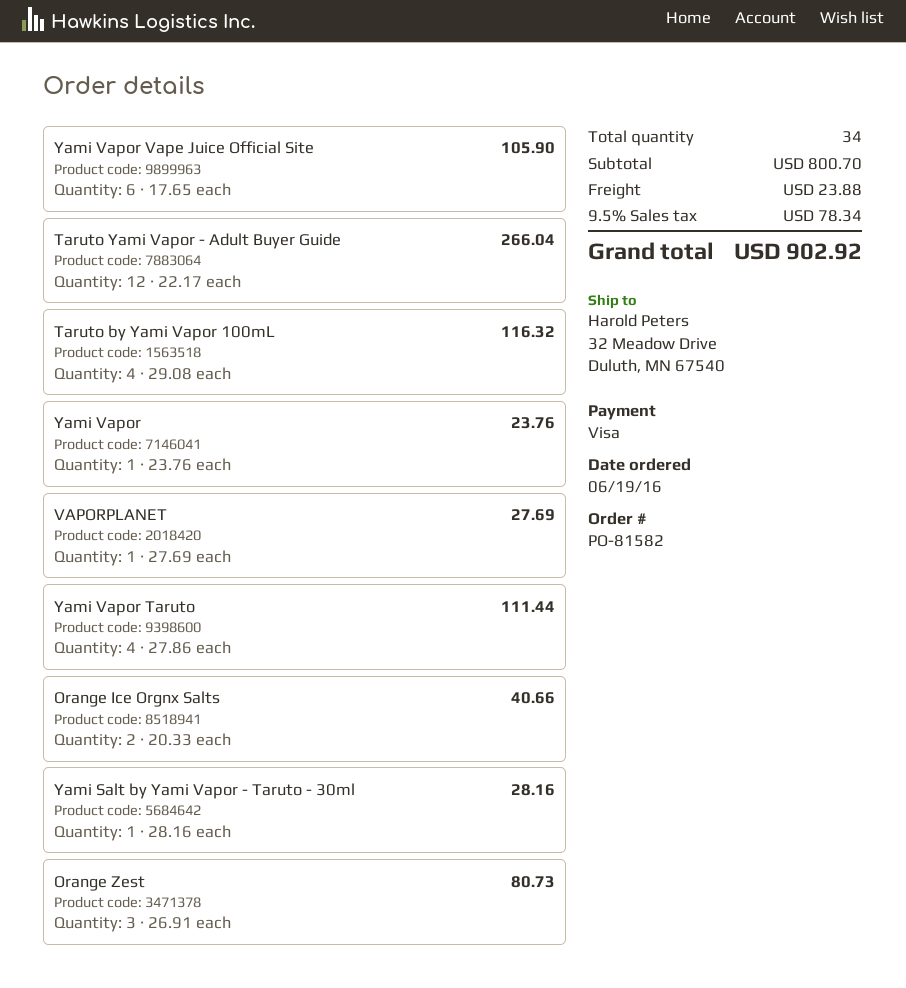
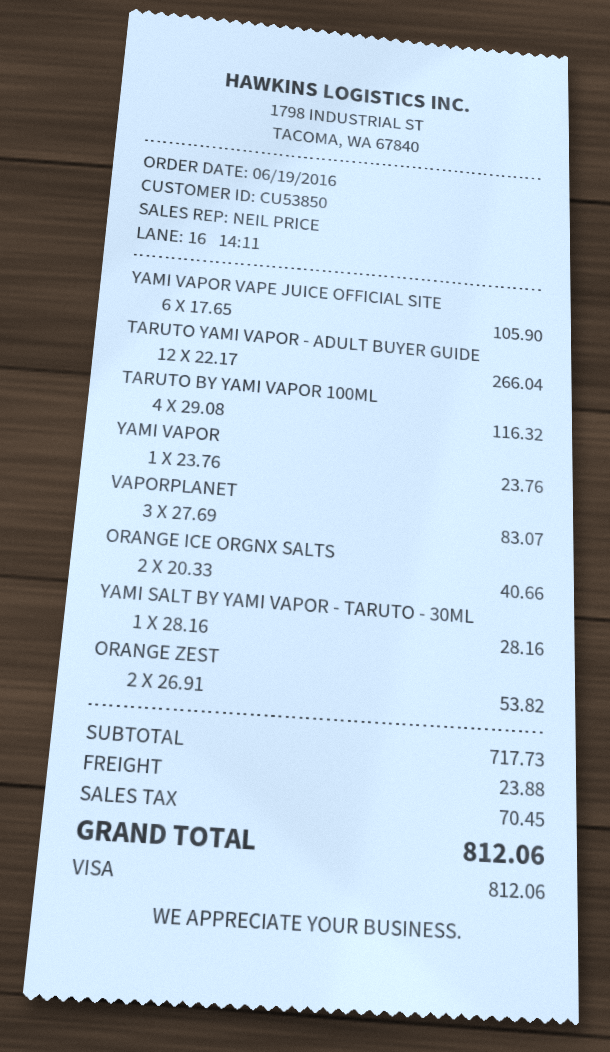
VAPORPLANET: 1 x 27.69 = 27.69 -> 3 x 27.69 = 83.07
Yami Vapor Taruto: 4 x 27.86 = 111.44 -> none
Orange Zest: 3 x 26.91 = 80.73 -> 2 x 26.91 = 53.82
subtotal: 800.70 -> 717.73
tax: 78.34 -> 70.45
total: 902.92 -> 812.06

